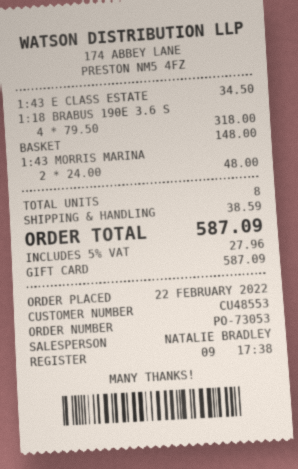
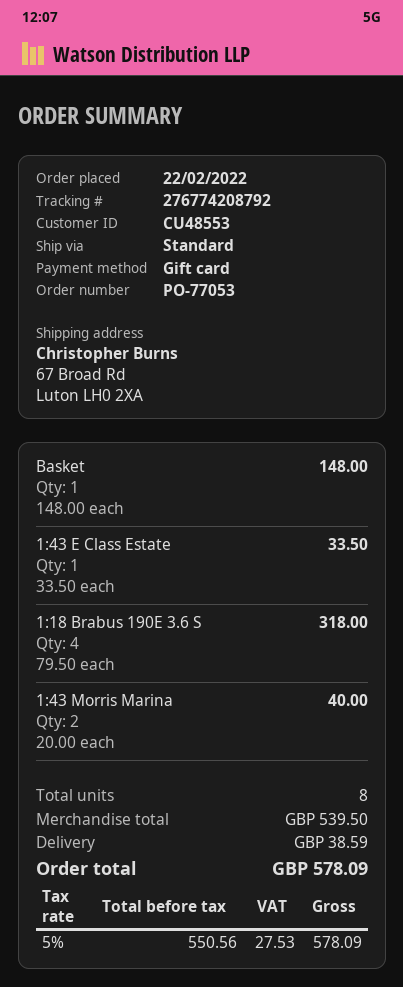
order number: PO-73053 -> PO-77053
1:43 E CLASS ESTATE: 1 x 34.50 = 34.50 -> 1 x 33.50 = 33.50
1:43 MORRIS MARINA: 2 x 24.00 = 48.00 -> 2 x 20.00 = 40.00
tax: 5% = 27.96 -> 5% = 27.53
total: 587.09 -> 578.09

